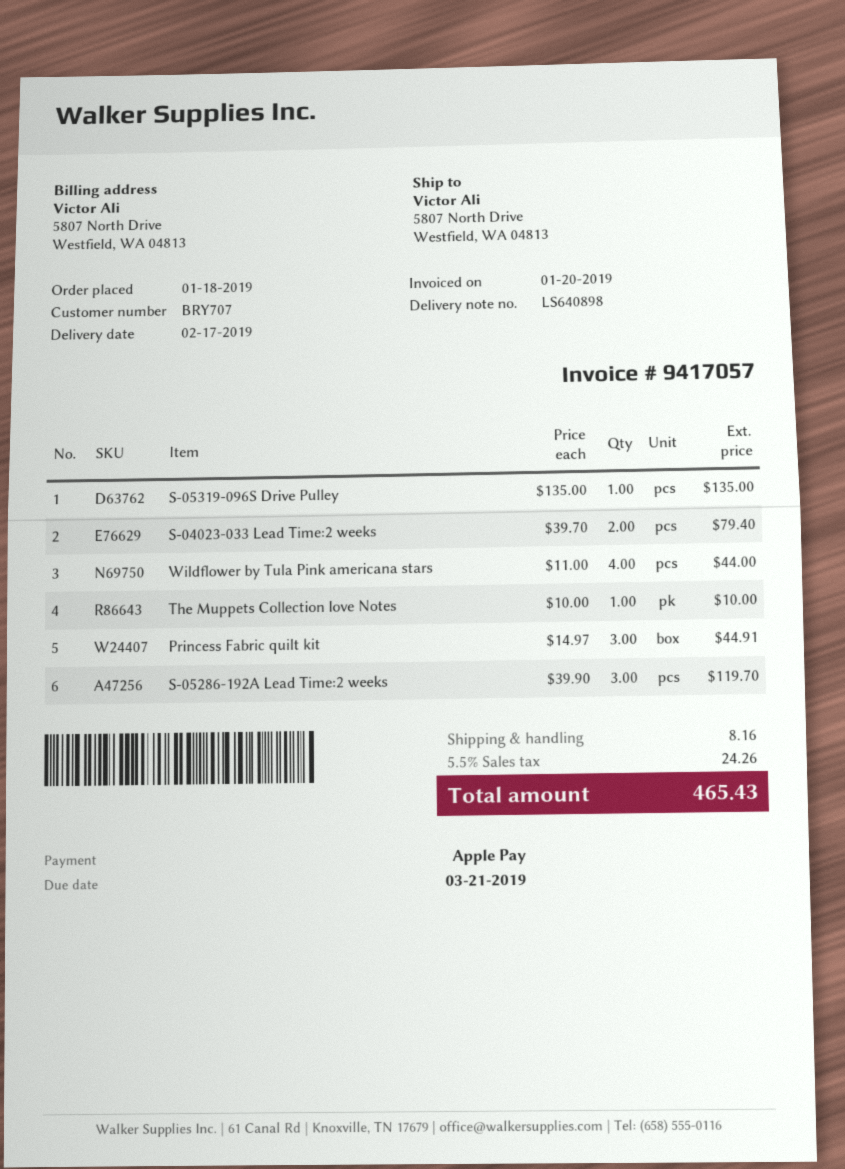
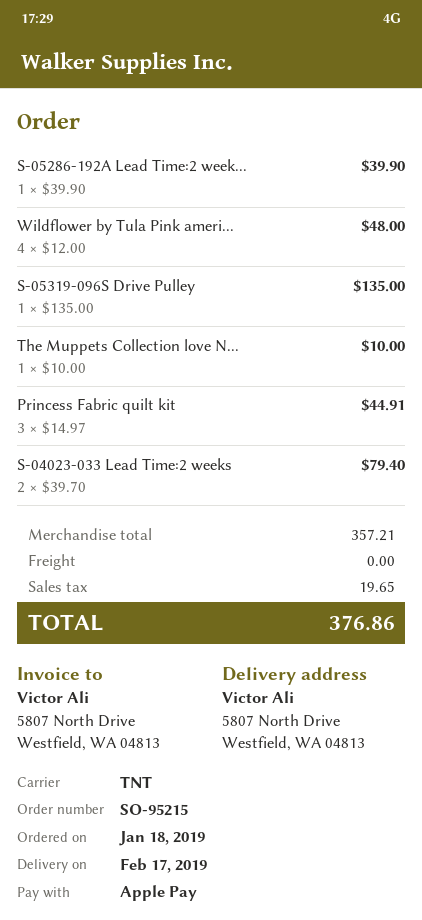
Wildflower by Tula Pink americana stars: 4 x 11.00 = 44.00 -> 4 x 12.00 = 48.00
S-05286-192A Lead Time:2 weeks: 3 x 39.90 = 119.70 -> 1 x 39.90 = 39.90
shipping: 8.16 -> 0.00
tax: 24.26 -> 19.65
total: 465.43 -> 376.86

